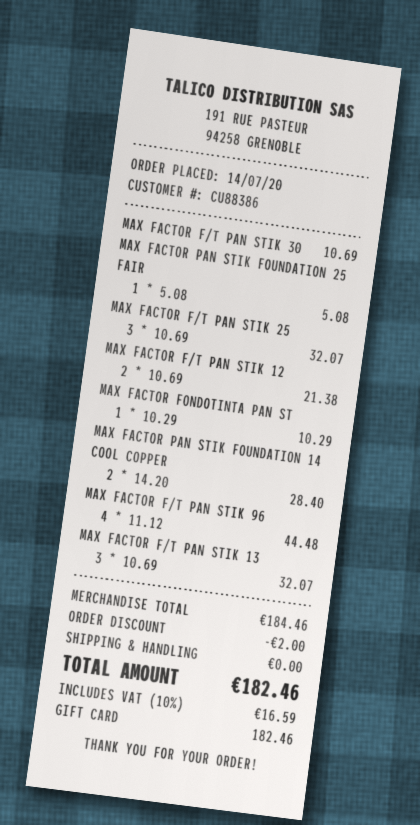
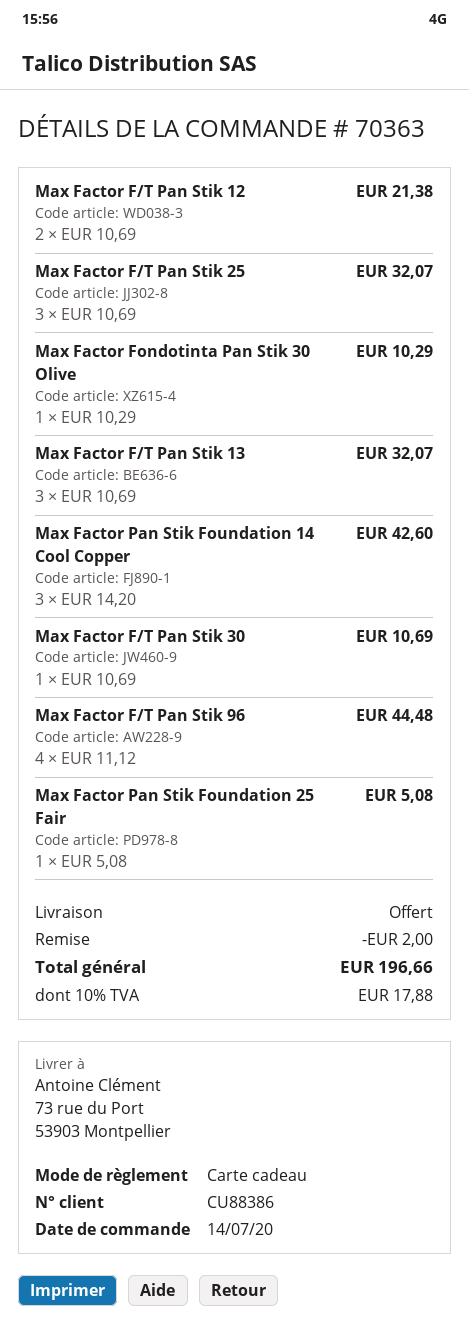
MAX FACTOR PAN STIK FOUNDATION 14 COOL COPPER: 2 x 14.20 = 28.40 -> 3 x 14.20 = 42.60
tax: 10% = 16.59 -> 10% = 17.88
total: 182.46 -> 196.66

